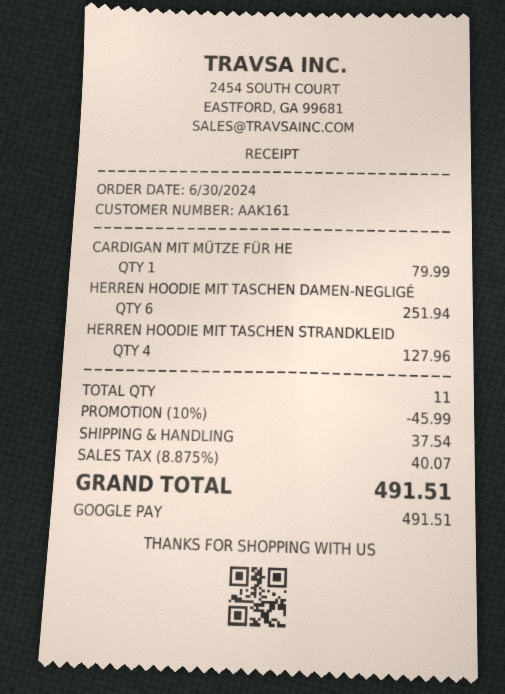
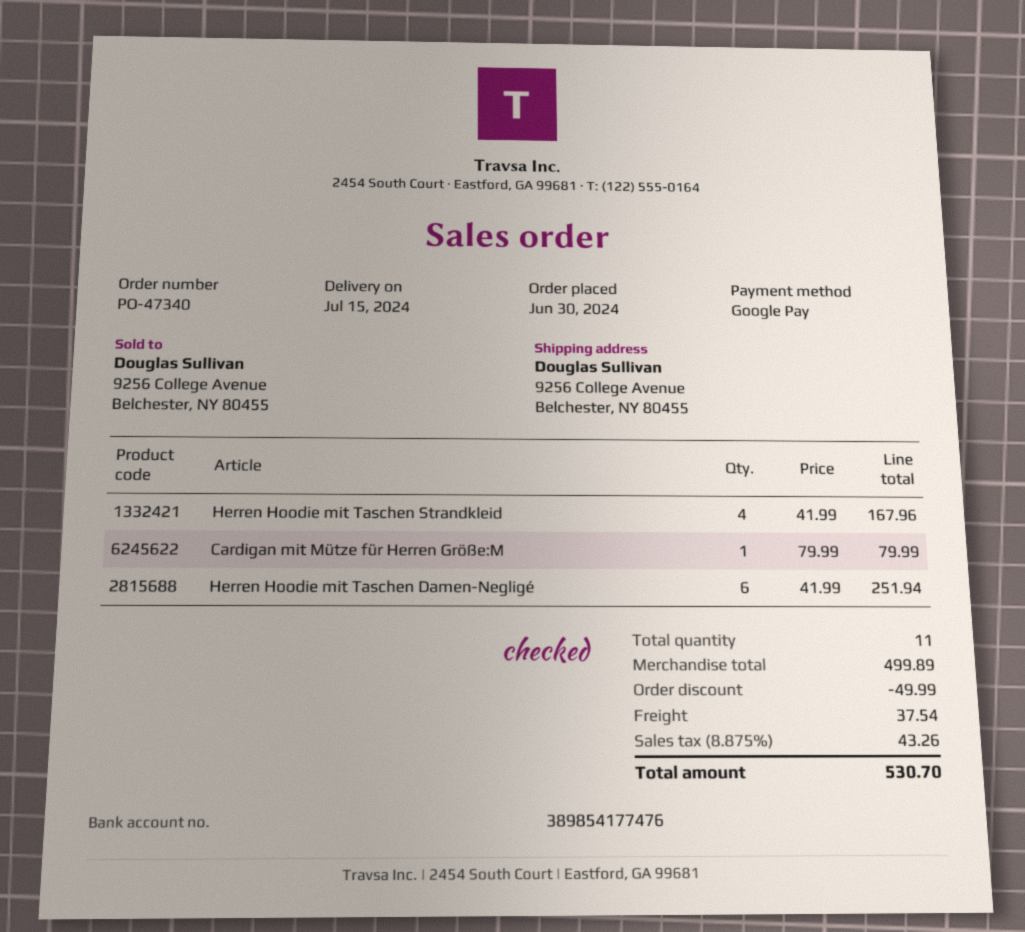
HERREN HOODIE MIT TASCHEN STRANDKLEID: 4 for 127.96 -> 4 for 167.96
discount: 45.99 -> 49.99
tax: 8.875% = 40.07 -> 8.875% = 43.26
total: 491.51 -> 530.70

